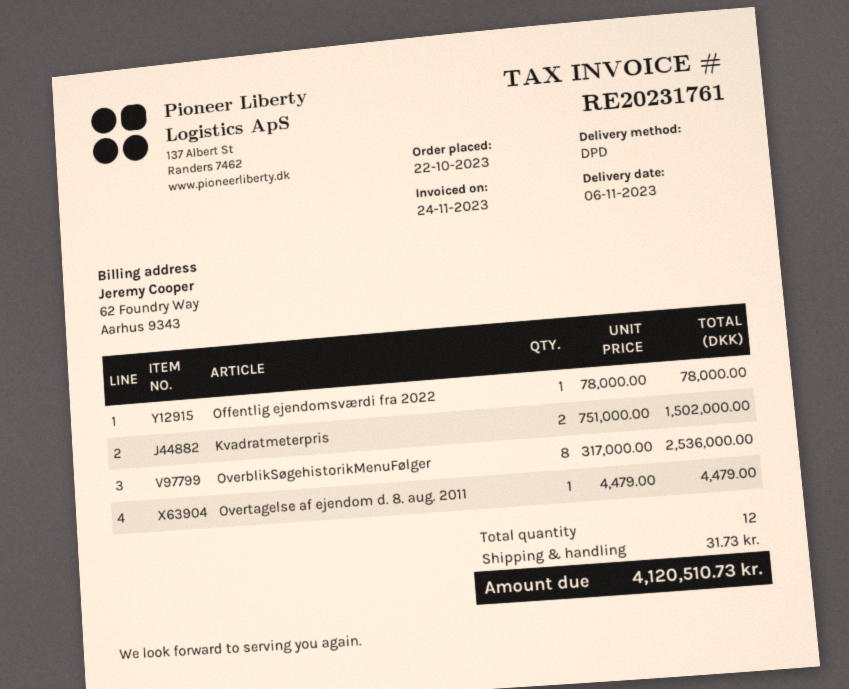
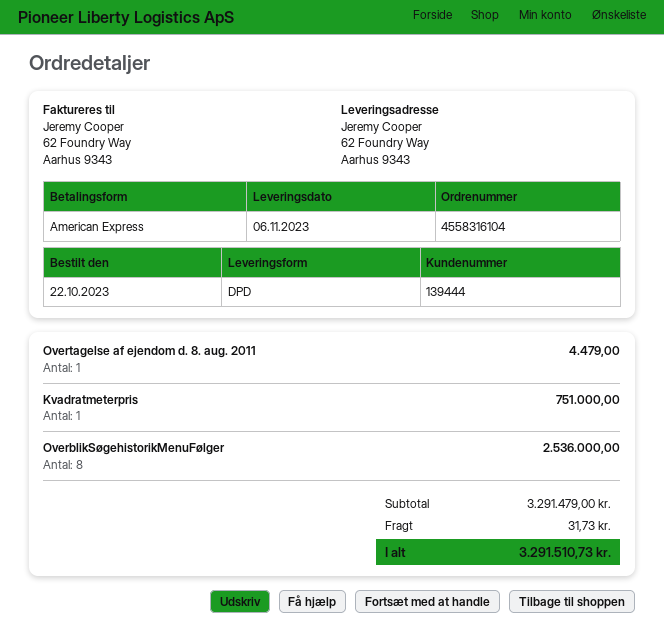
Offentlig ejendomsværdi fra 2022: 1 for 78000.00 -> none
Kvadratmeterpris: 2 for 1502000.00 -> 1 for 751000.00
total: 4120510.73 -> 3291510.73

